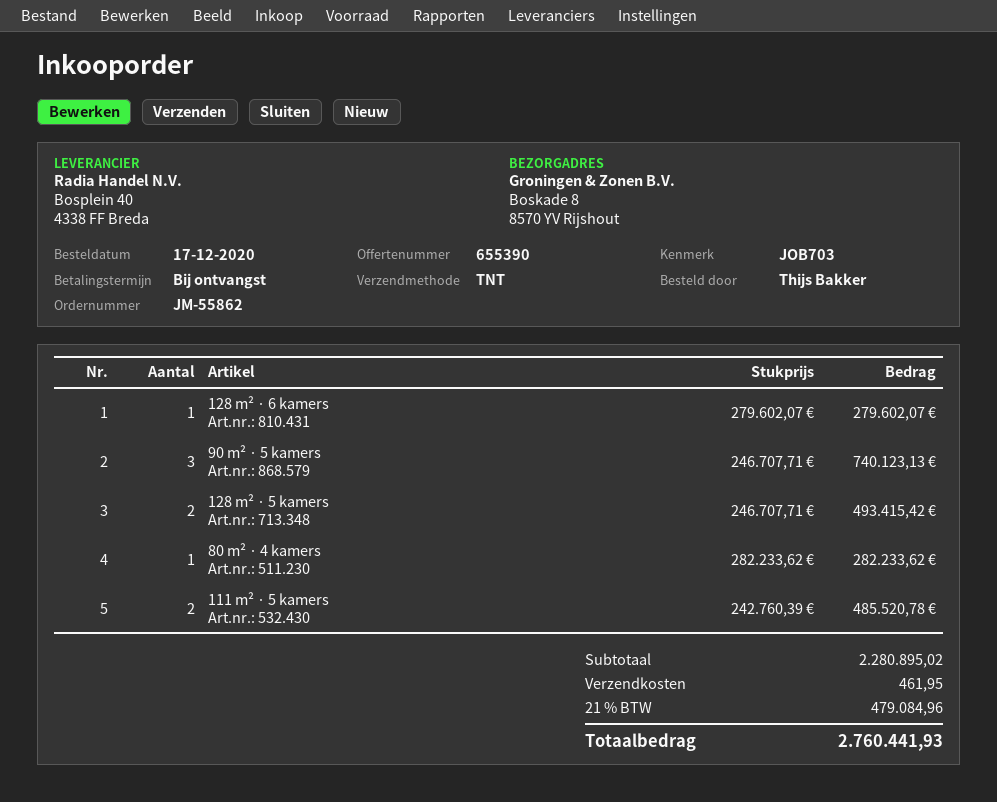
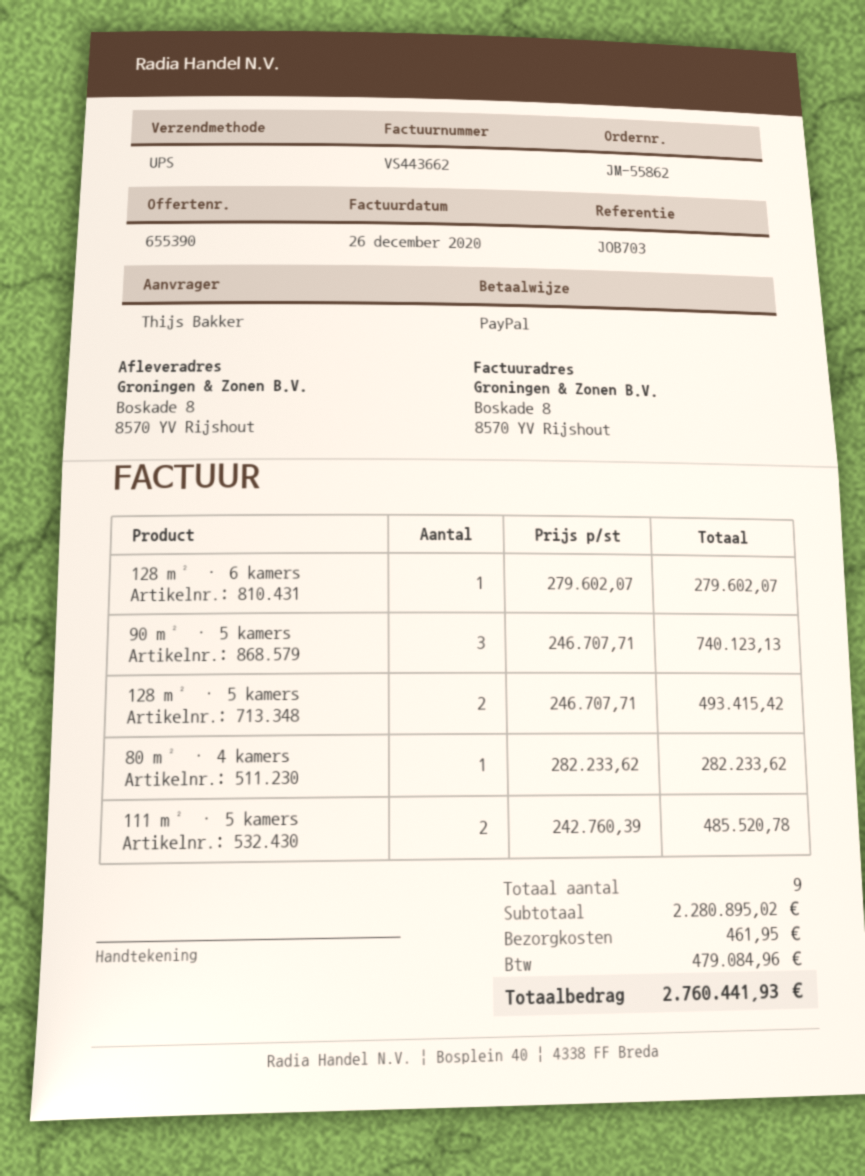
shipping method: TNT -> UPS

